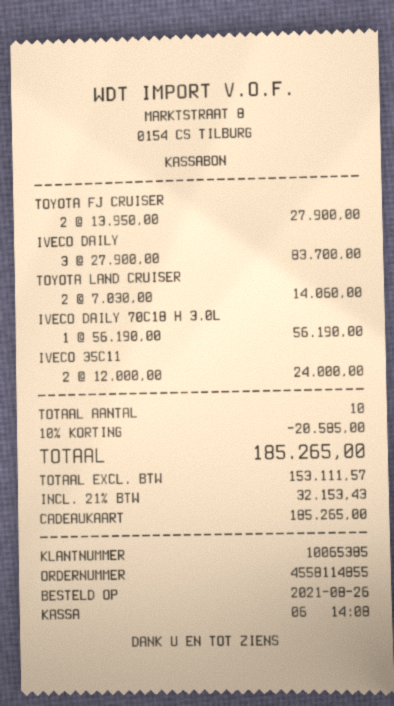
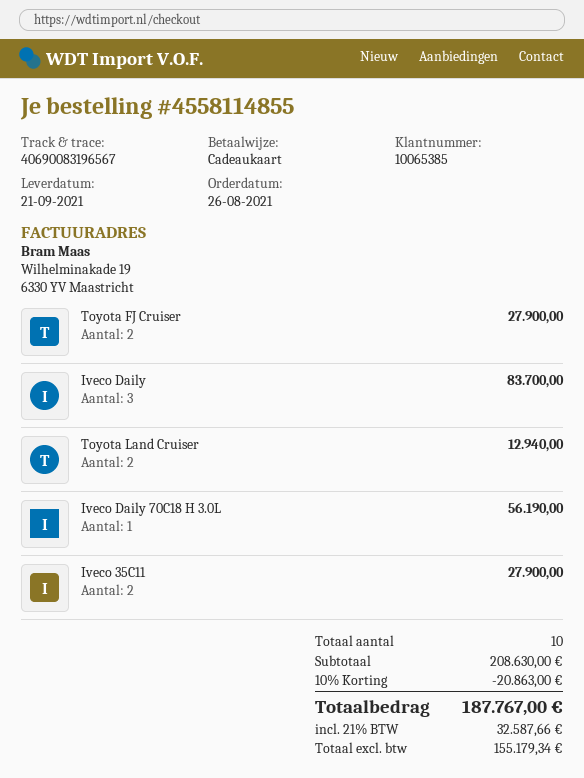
TOYOTA LAND CRUISER: 2 for 14060.00 -> 2 for 12940.00
IVECO 35C11: 2 for 24000.00 -> 2 for 27900.00
discount: 10% = 20585.00 -> 10% = 20863.00
net: 153111.57 -> 155179.34
tax: 21% = 32153.43 -> 21% = 32587.66
total: 185265.00 -> 187767.00

